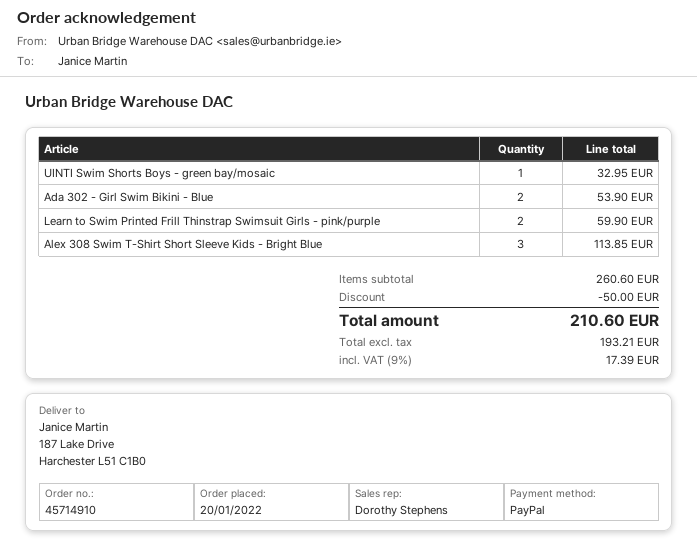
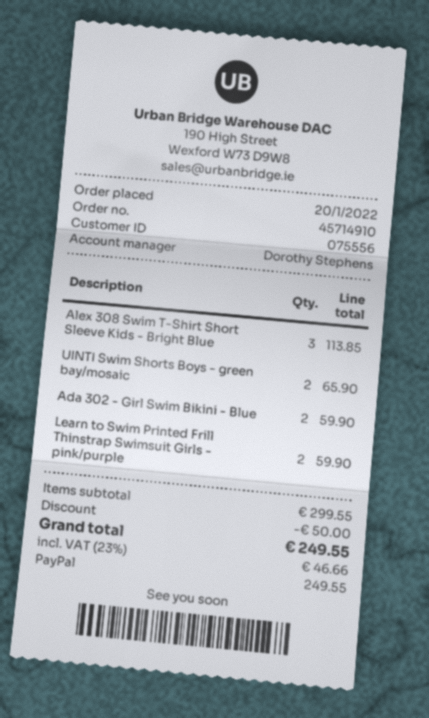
UINTI Swim Shorts Boys - green bay/mosaic: 1 for 32.95 -> 2 for 65.90
Ada 302 - Girl Swim Bikini - Blue: 2 for 53.90 -> 2 for 59.90
subtotal: 260.60 -> 299.55
tax: 9% = 17.39 -> 23% = 46.66
total: 210.60 -> 249.55

